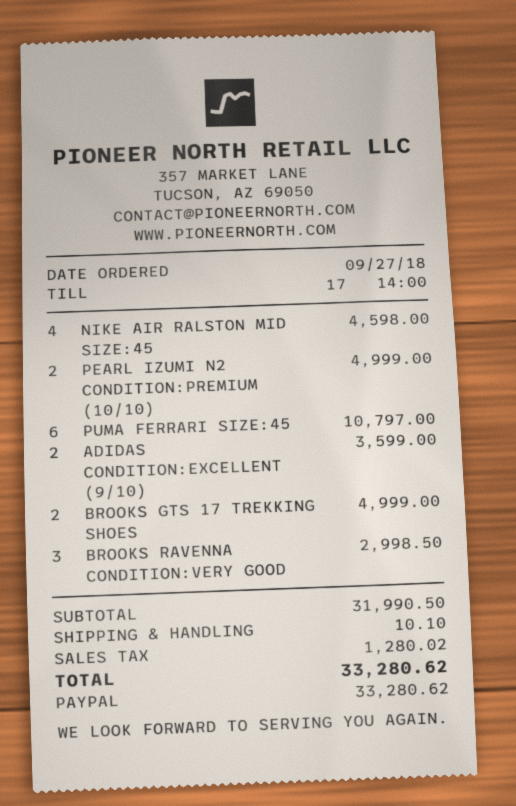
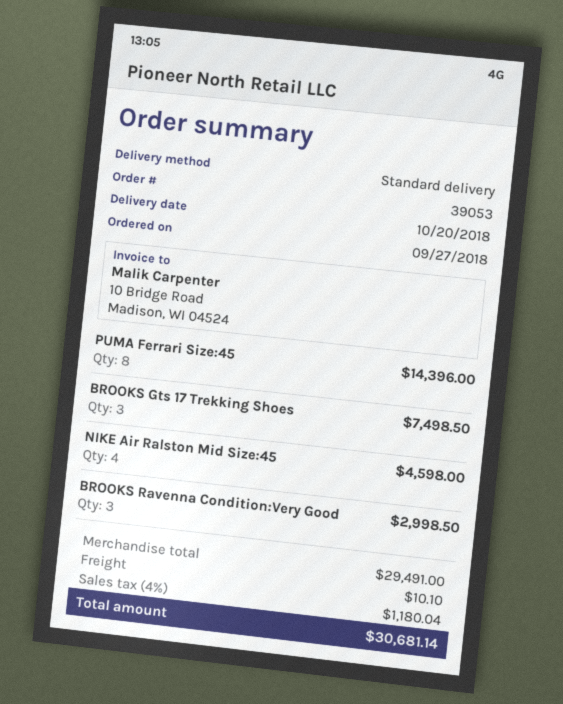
PEARL IZUMI N2 CONDITION:PREMIUM (10/10): 2 for 4999.00 -> none
PUMA FERRARI SIZE:45: 6 for 10797.00 -> 8 for 14396.00
ADIDAS CONDITION:EXCELLENT (9/10): 2 for 3599.00 -> none
BROOKS GTS 17 TREKKING SHOES: 2 for 4999.00 -> 3 for 7498.50
subtotal: 31990.50 -> 29491.00
tax: 1280.02 -> 1180.04
total: 33280.62 -> 30681.14

